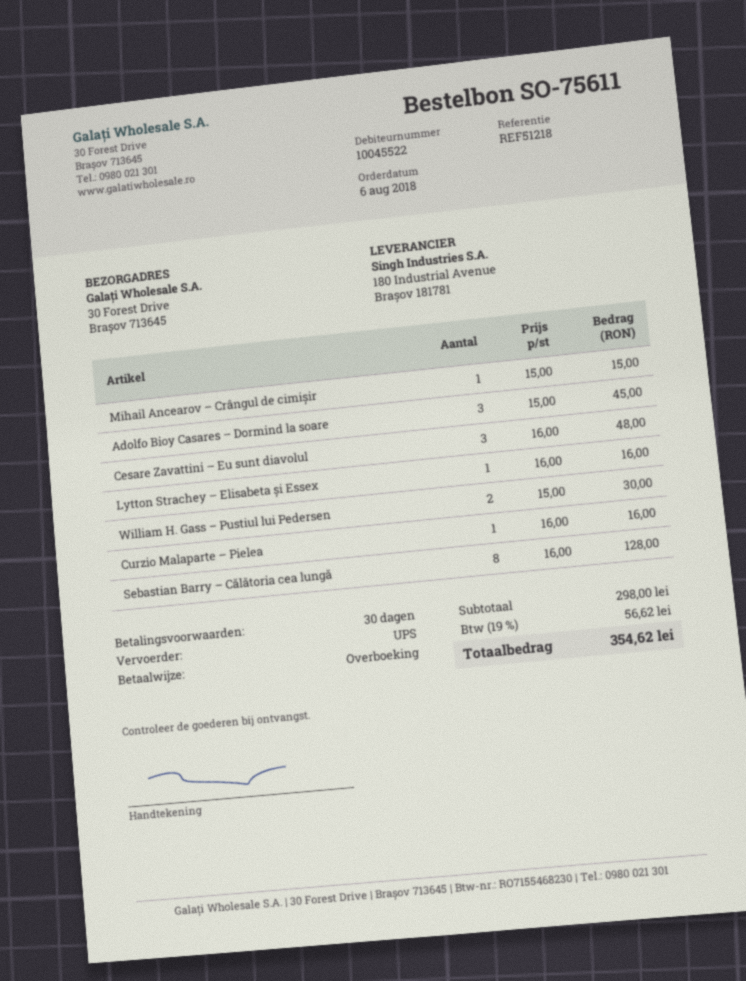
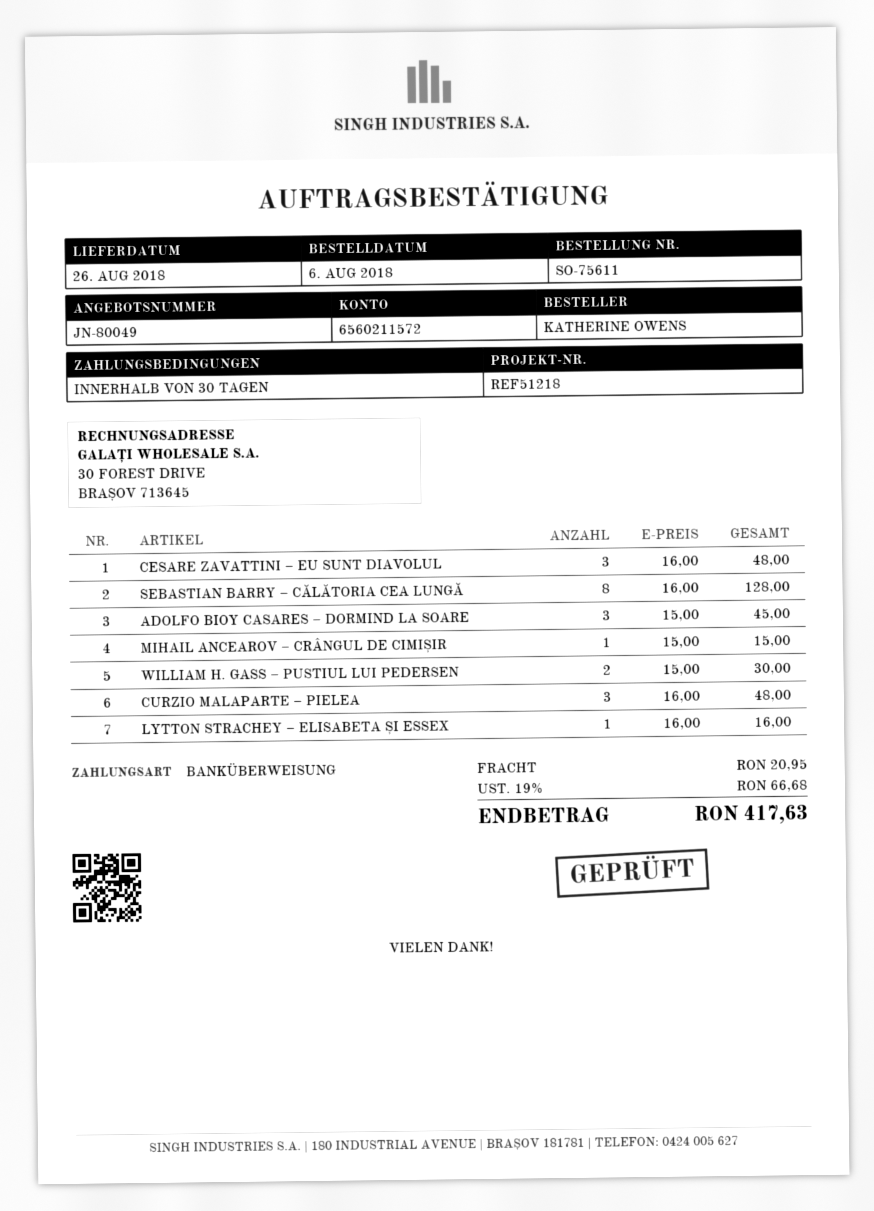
Curzio Malaparte – Pielea: 1 x 16.00 = 16.00 -> 3 x 16.00 = 48.00
shipping: none -> 20.95
tax: 19% = 56.62 -> 19% = 66.68
total: 354.62 -> 417.63

